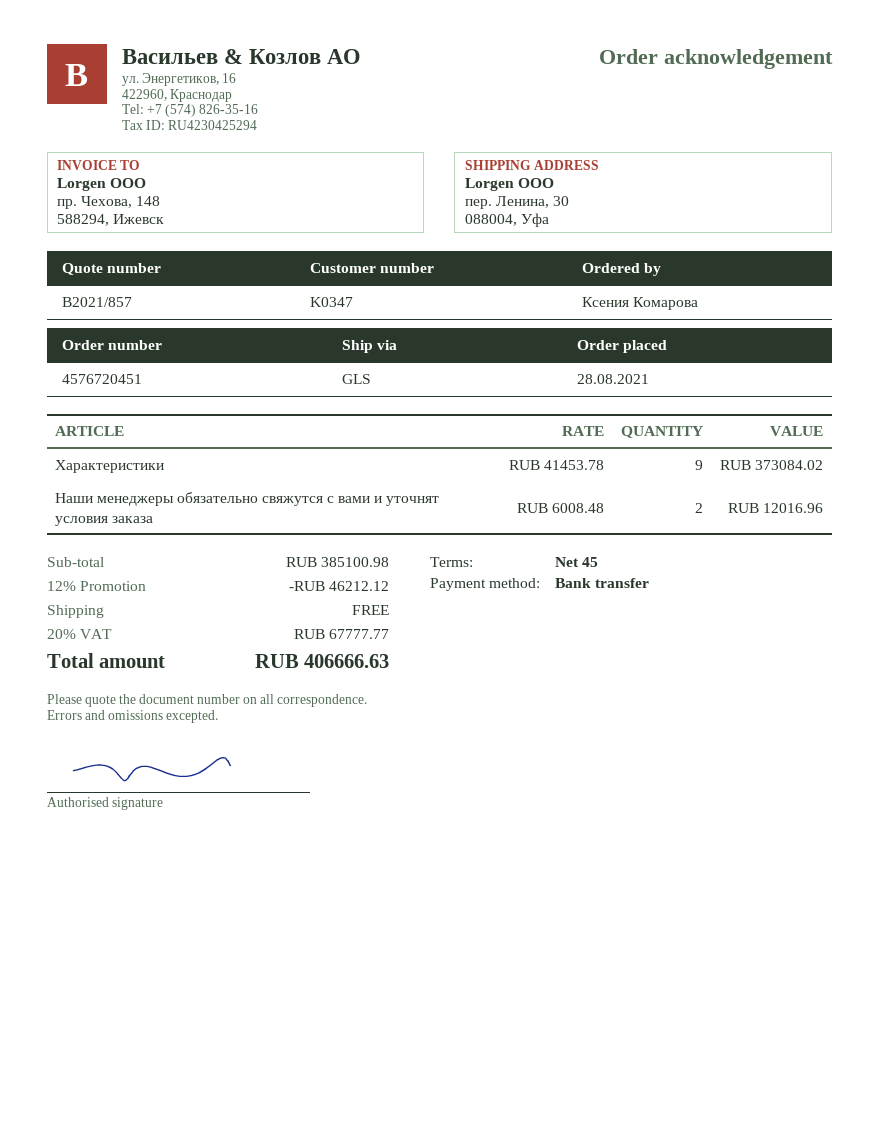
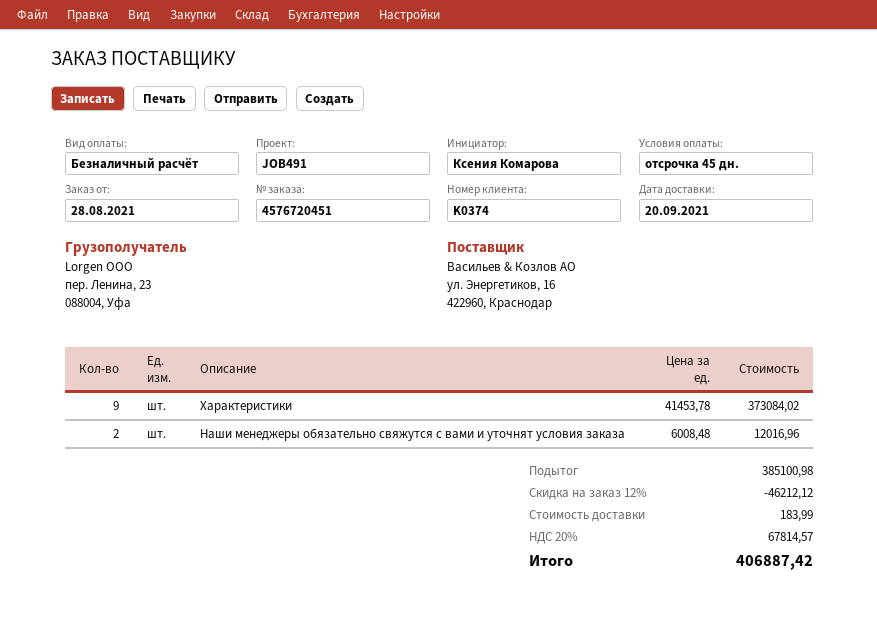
customer number: K0347 -> K0374
ship to: пер. Ленина, 30, 088004, Уфа -> пер. Ленина, 23, 088004, Уфа
shipping: 0.00 -> 183.99
tax: 20% = 67777.77 -> 20% = 67814.57
total: 406666.63 -> 406887.42

